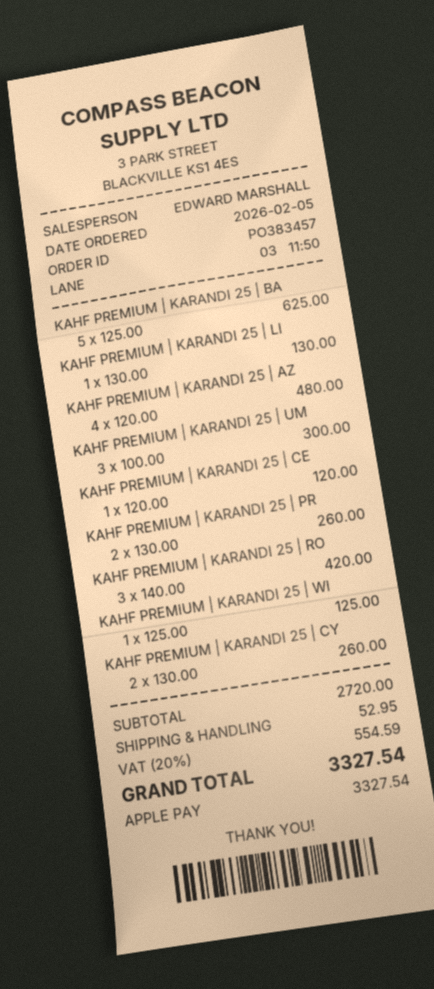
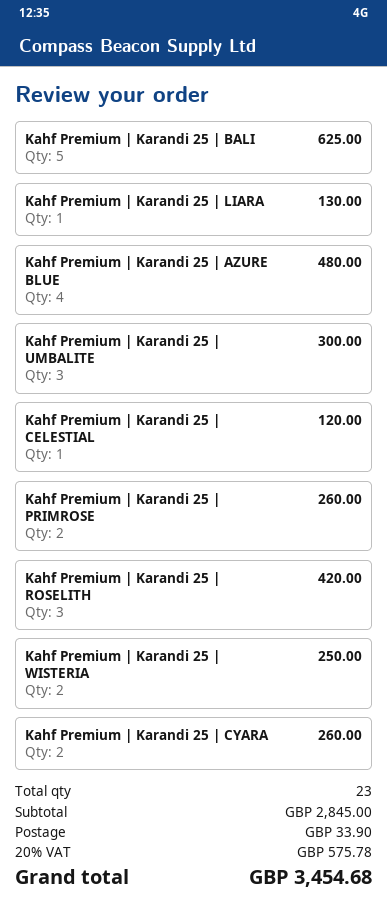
KAHF PREMIUM | KARANDI 25 | WI: 1 for 125.00 -> 2 for 250.00
subtotal: 2720.00 -> 2845.00
shipping: 52.95 -> 33.90
tax: 20% = 554.59 -> 20% = 575.78
total: 3327.54 -> 3454.68

